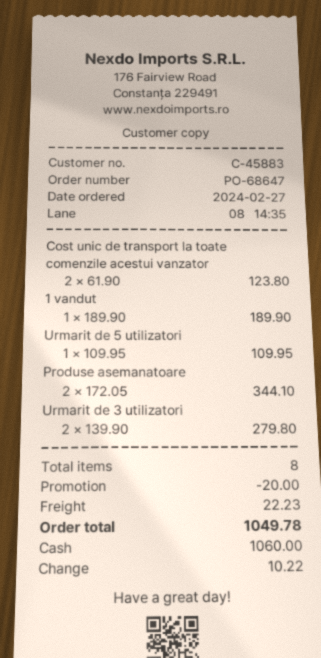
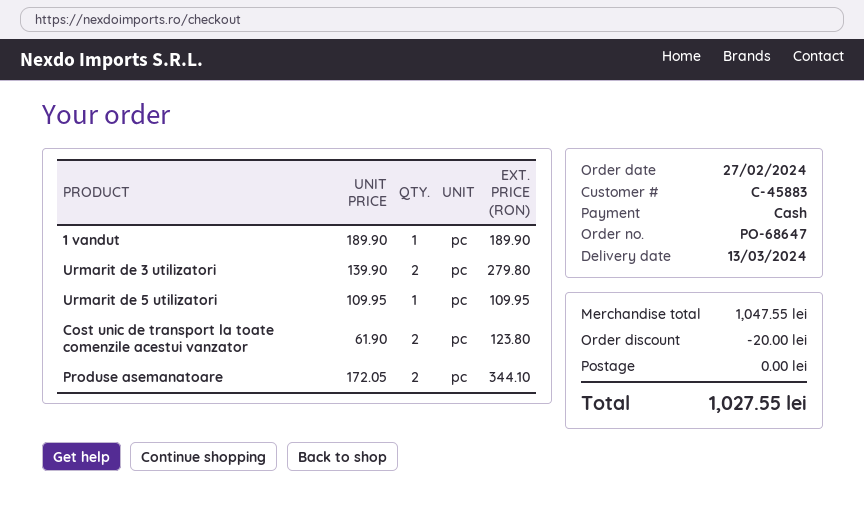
shipping: 22.23 -> 0.00
total: 1049.78 -> 1027.55

